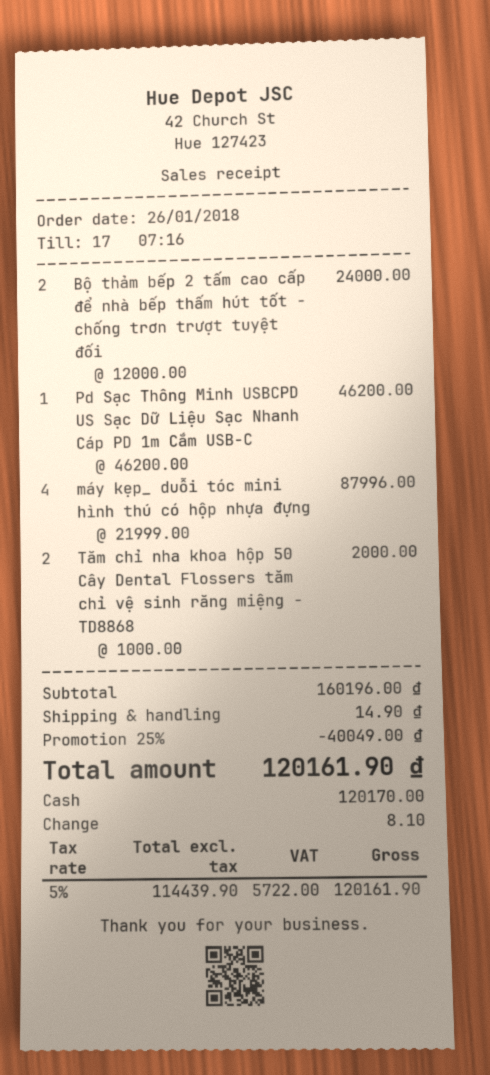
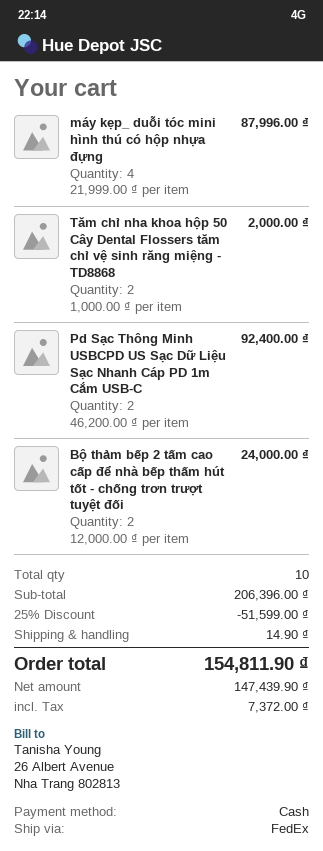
Pd Sạc Thông Minh USBCPD US Sạc Dữ Liệu Sạc Nhanh Cáp PD 1m Cắm USB-C: 1 x 46200.00 = 46200.00 -> 2 x 46200.00 = 92400.00
subtotal: 160196.00 -> 206396.00
discount: 25% = 40049.00 -> 25% = 51599.00
net: 114439.90 -> 147439.90
tax: 5722.00 -> 7372.00
total: 120161.90 -> 154811.90

